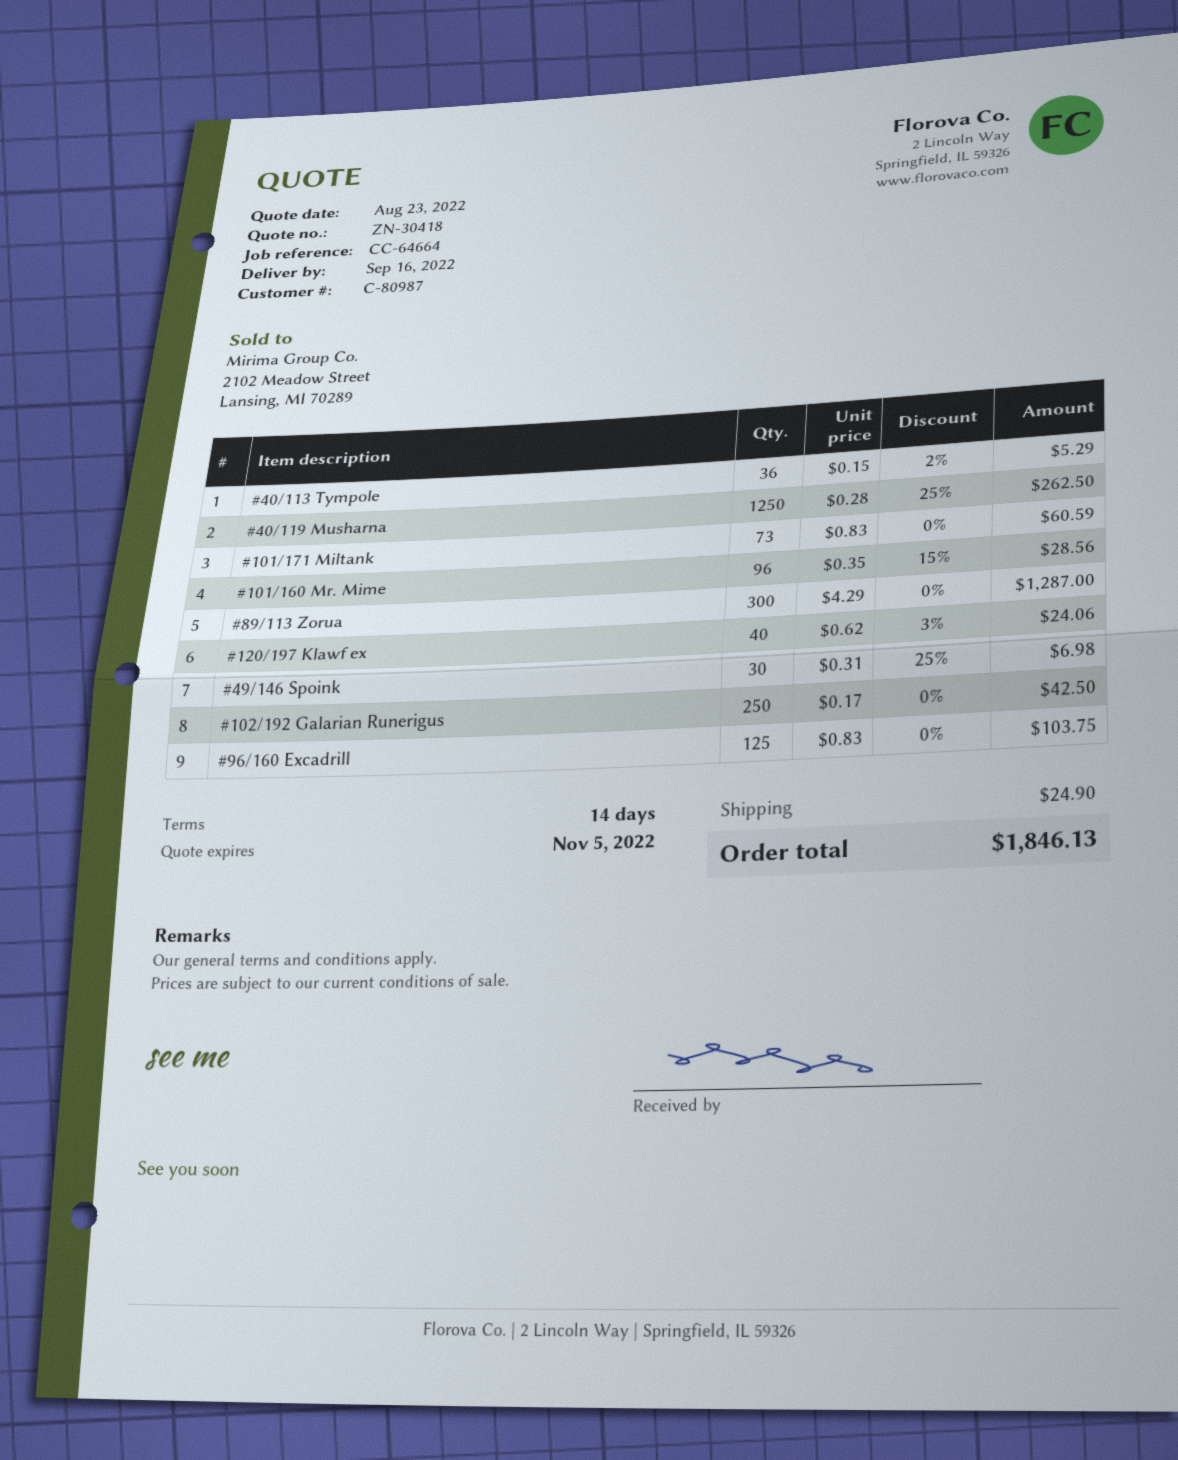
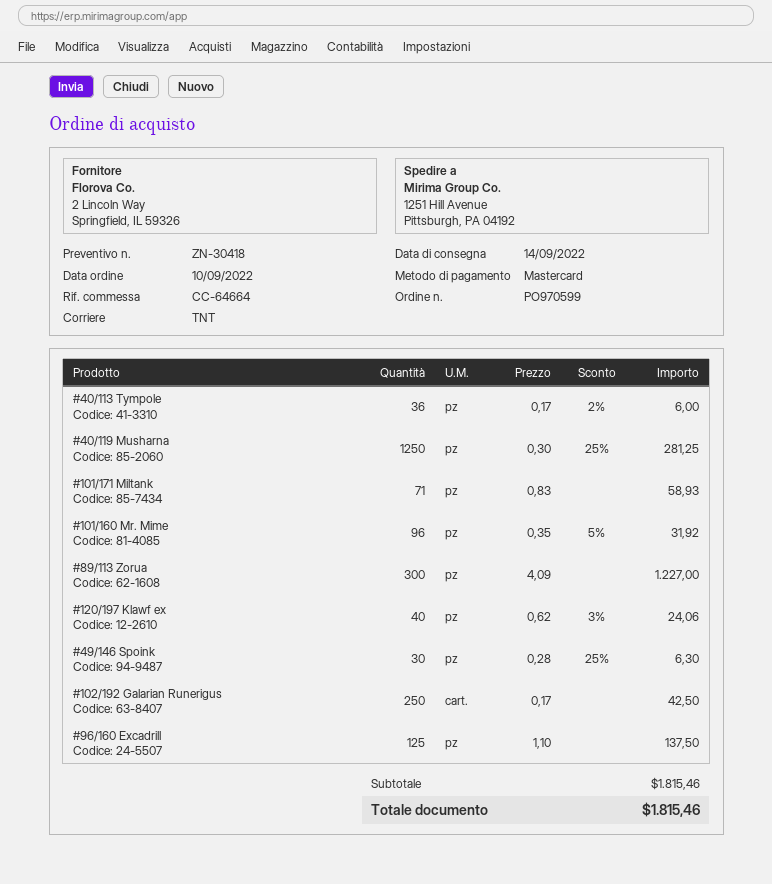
delivery date: 2022-09-16 -> 2022-09-14
#40/113 Tympole: 36 x 0.15 - 2% = 5.29 -> 36 x 0.17 - 2% = 6.00
#40/119 Musharna: 1250 x 0.28 - 25% = 262.50 -> 1250 x 0.30 - 25% = 281.25
#101/171 Miltank: 73 x 0.83 = 60.59 -> 71 x 0.83 = 58.93
#101/160 Mr. Mime: 96 x 0.35 - 15% = 28.56 -> 96 x 0.35 - 5% = 31.92
#89/113 Zorua: 300 x 4.29 = 1287.00 -> 300 x 4.09 = 1227.00
#49/146 Spoink: 30 x 0.31 - 25% = 6.98 -> 30 x 0.28 - 25% = 6.30
#96/160 Excadrill: 125 x 0.83 = 103.75 -> 125 x 1.10 = 137.50
shipping: 24.90 -> none
total: 1846.13 -> 1815.46

